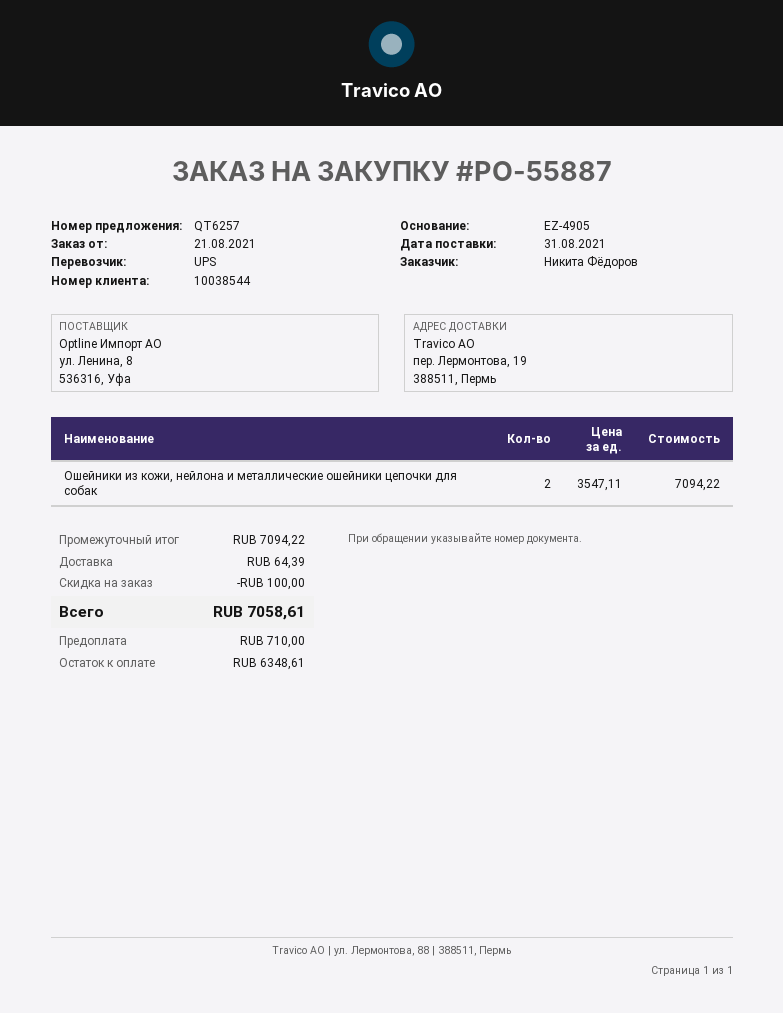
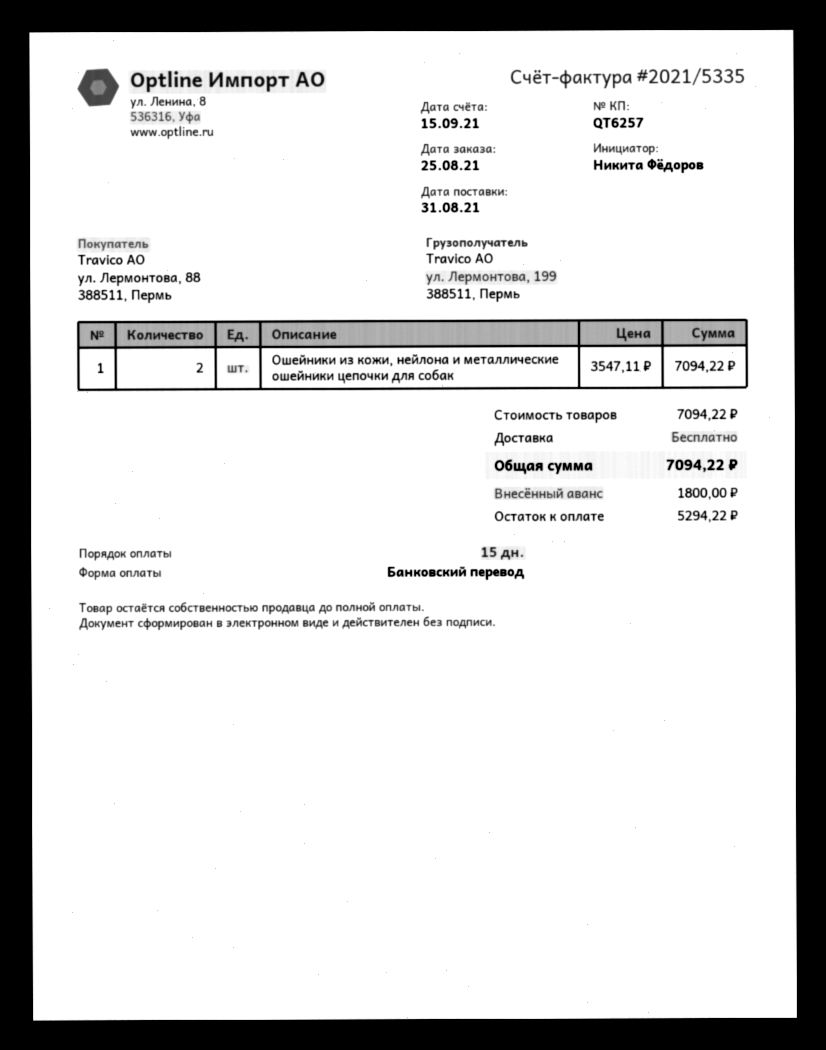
order date: 2021-08-21 -> 2021-08-25
ship to: пер. Лермонтова, 19, 388511, Пермь -> ул. Лермонтова, 199, 388511, Пермь
discount: 100.00 -> none
shipping: 64.39 -> 0.00
total: 7058.61 -> 7094.22
deposit: 710.00 -> 1800.00
balance: 6348.61 -> 5294.22

